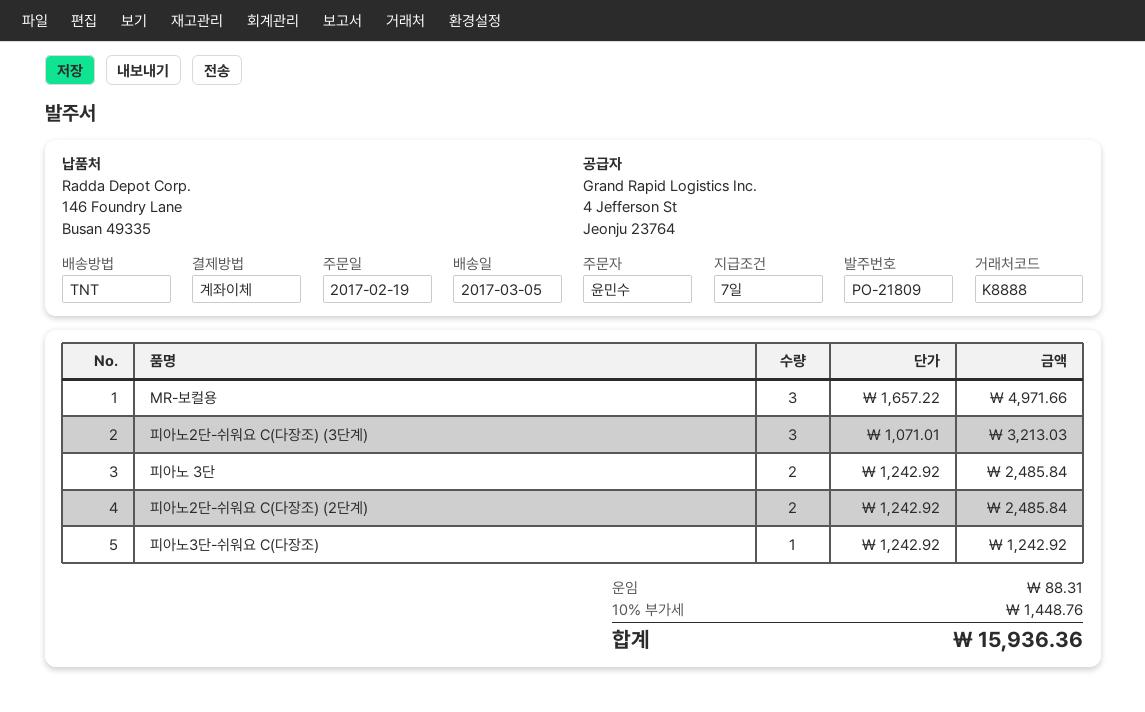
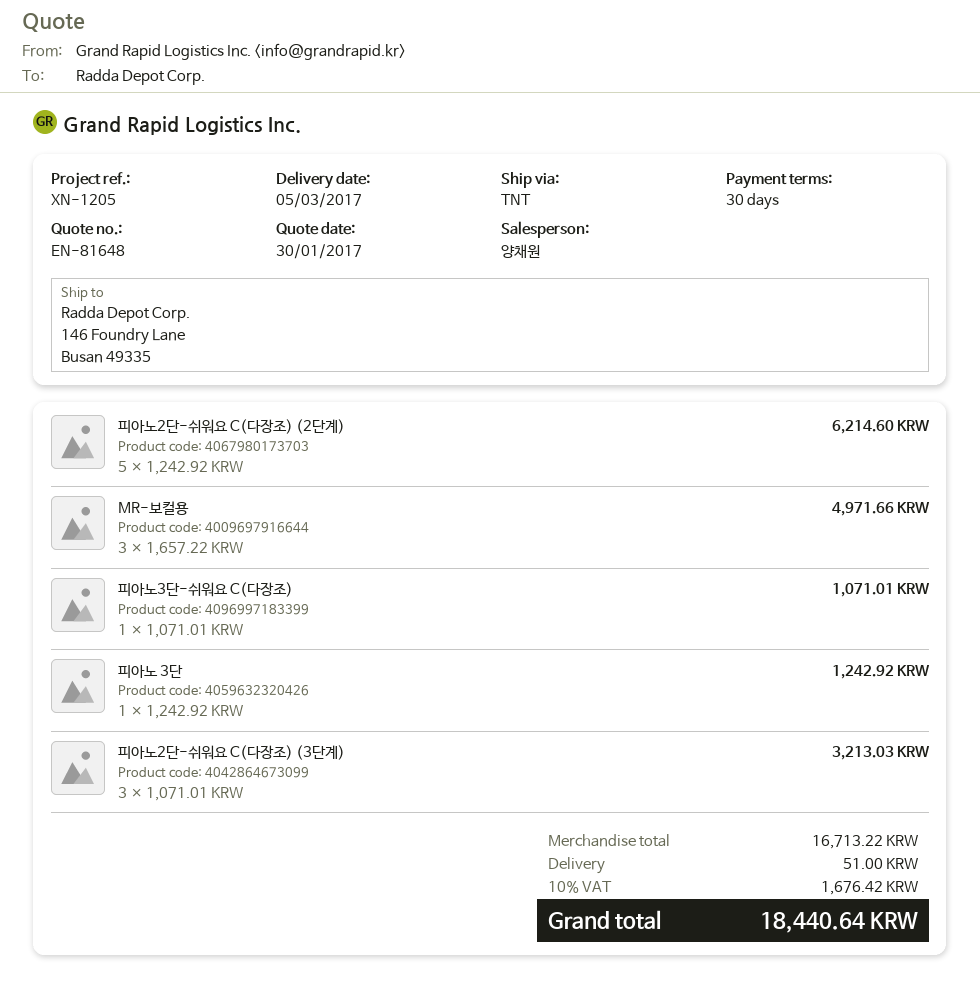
payment terms: 7 days -> 30 days
피아노 3단: 2 x 1242.92 = 2485.84 -> 1 x 1242.92 = 1242.92
피아노2단-쉬워요 C(다장조) (2단계): 2 x 1242.92 = 2485.84 -> 5 x 1242.92 = 6214.60
피아노3단-쉬워요 C(다장조): 1 x 1242.92 = 1242.92 -> 1 x 1071.01 = 1071.01
shipping: 88.31 -> 51.00
tax: 10% = 1448.76 -> 10% = 1676.42
total: 15936.36 -> 18440.64

